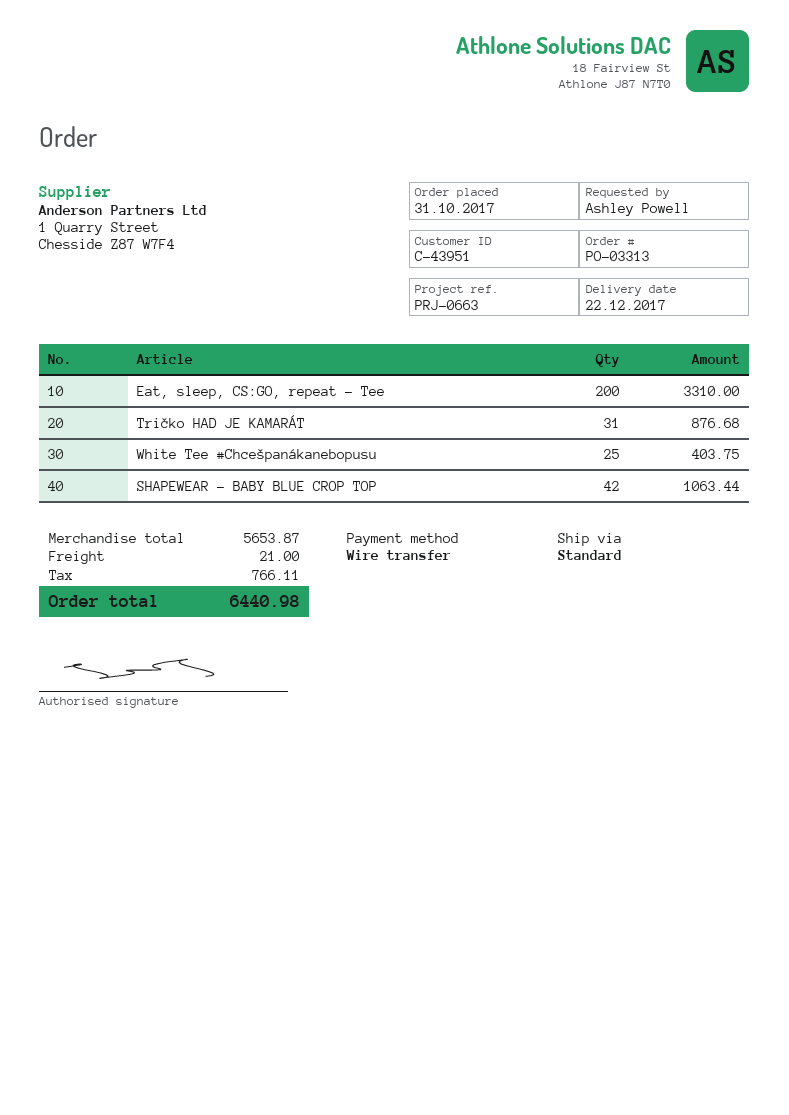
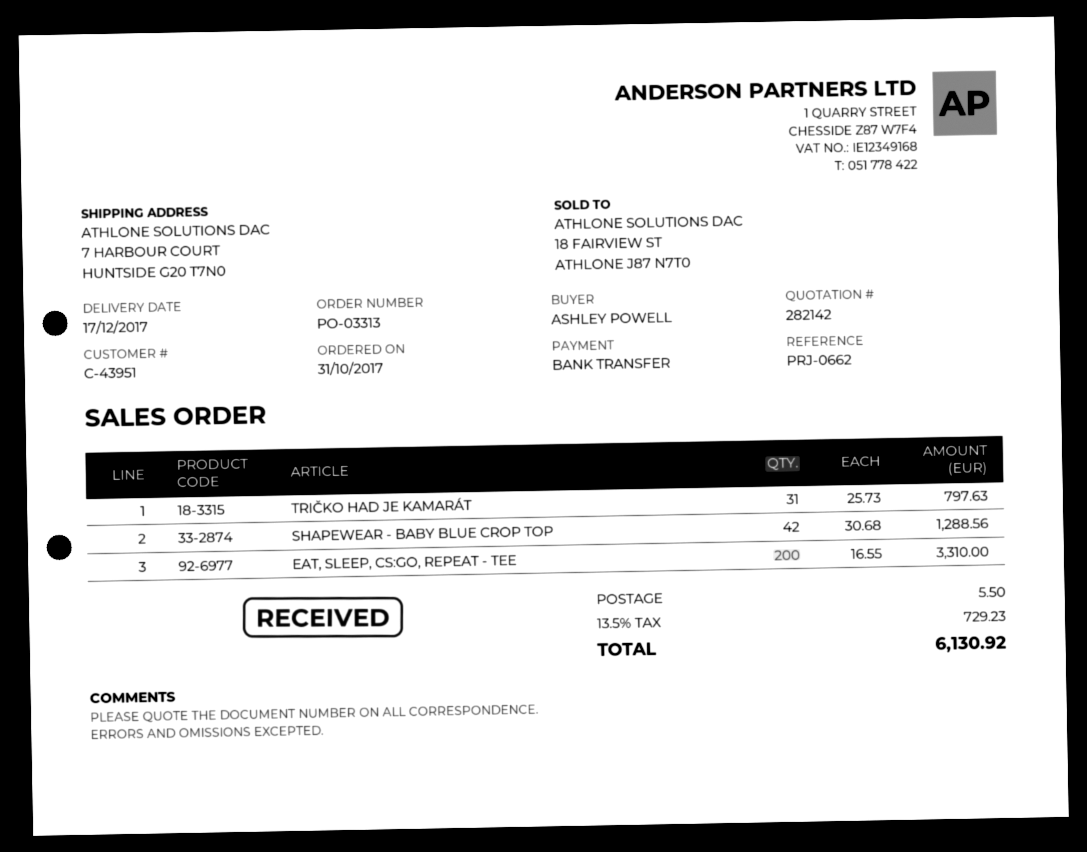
delivery date: 2017-12-22 -> 2017-12-17
reference: PRJ-0663 -> PRJ-0662
Tričko HAD JE KAMARÁT: 31 for 876.68 -> 31 for 797.63
White Tee #Chcešpanákanebopusu: 25 for 403.75 -> none
SHAPEWEAR - BABY BLUE CROP TOP: 42 for 1063.44 -> 42 for 1288.56
shipping: 21.00 -> 5.50
tax: 766.11 -> 729.23
total: 6440.98 -> 6130.92

